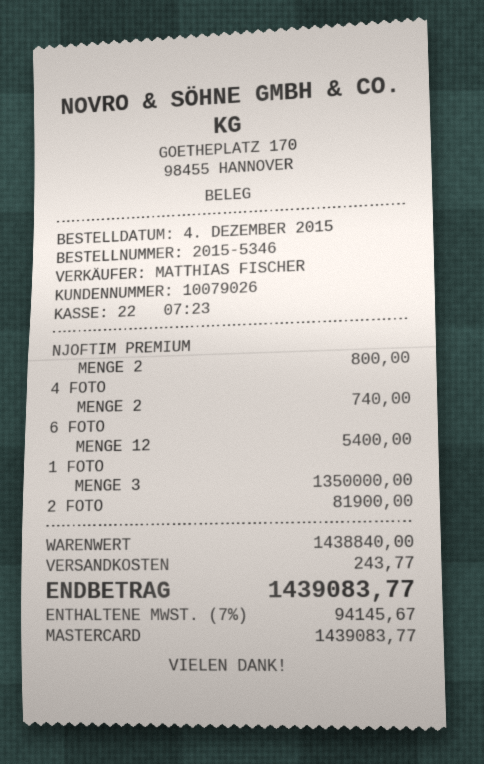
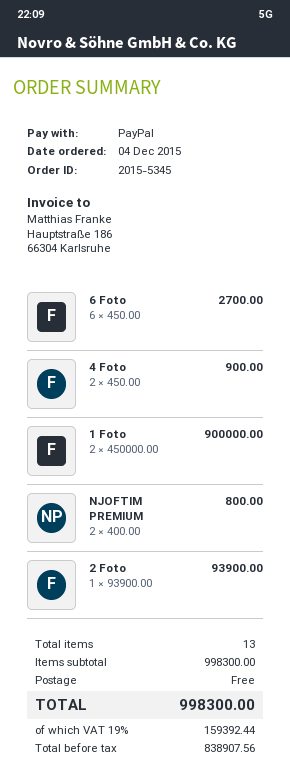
order number: 2015-5346 -> 2015-5345
payment method: Mastercard -> PayPal
4 FOTO: 2 for 740.00 -> 2 for 900.00
6 FOTO: 12 for 5400.00 -> 6 for 2700.00
1 FOTO: 3 for 1350000.00 -> 2 for 900000.00
2 FOTO: 1 for 81900.00 -> 1 for 93900.00
subtotal: 1438840.00 -> 998300.00
shipping: 243.77 -> 0.00
tax: 7% = 94145.67 -> 19% = 159392.44
total: 1439083.77 -> 998300.00

